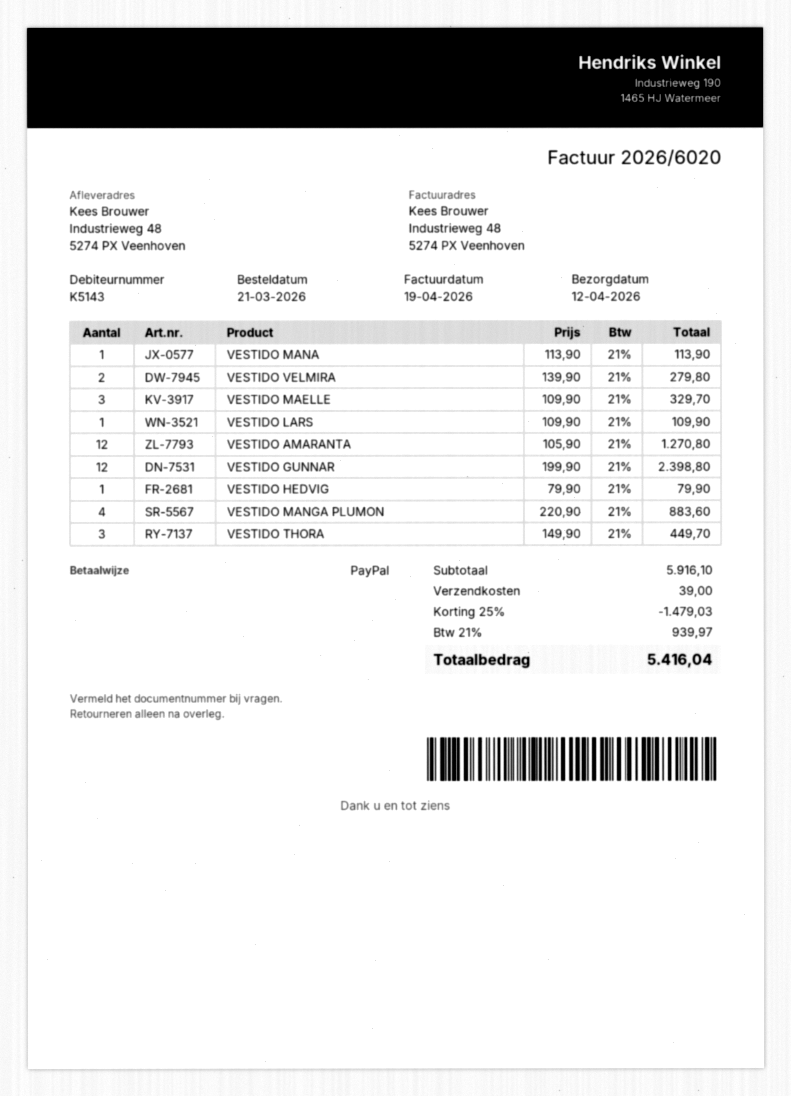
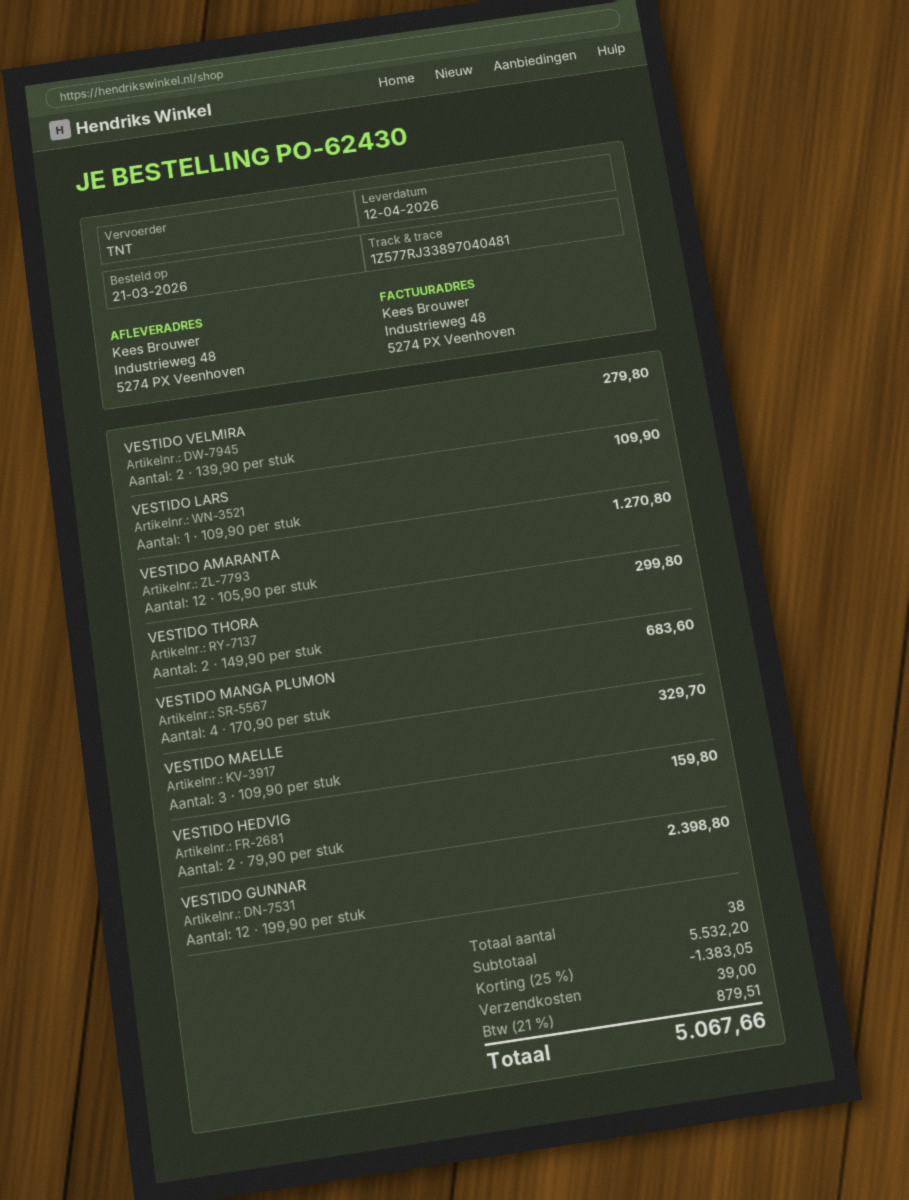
VESTIDO MANA: 1 x 113.90 = 113.90 -> none
VESTIDO HEDVIG: 1 x 79.90 = 79.90 -> 2 x 79.90 = 159.80
VESTIDO MANGA PLUMON: 4 x 220.90 = 883.60 -> 4 x 170.90 = 683.60
VESTIDO THORA: 3 x 149.90 = 449.70 -> 2 x 149.90 = 299.80
subtotal: 5916.10 -> 5532.20
discount: 25% = 1479.03 -> 25% = 1383.05
tax: 21% = 939.97 -> 21% = 879.51
total: 5416.04 -> 5067.66

